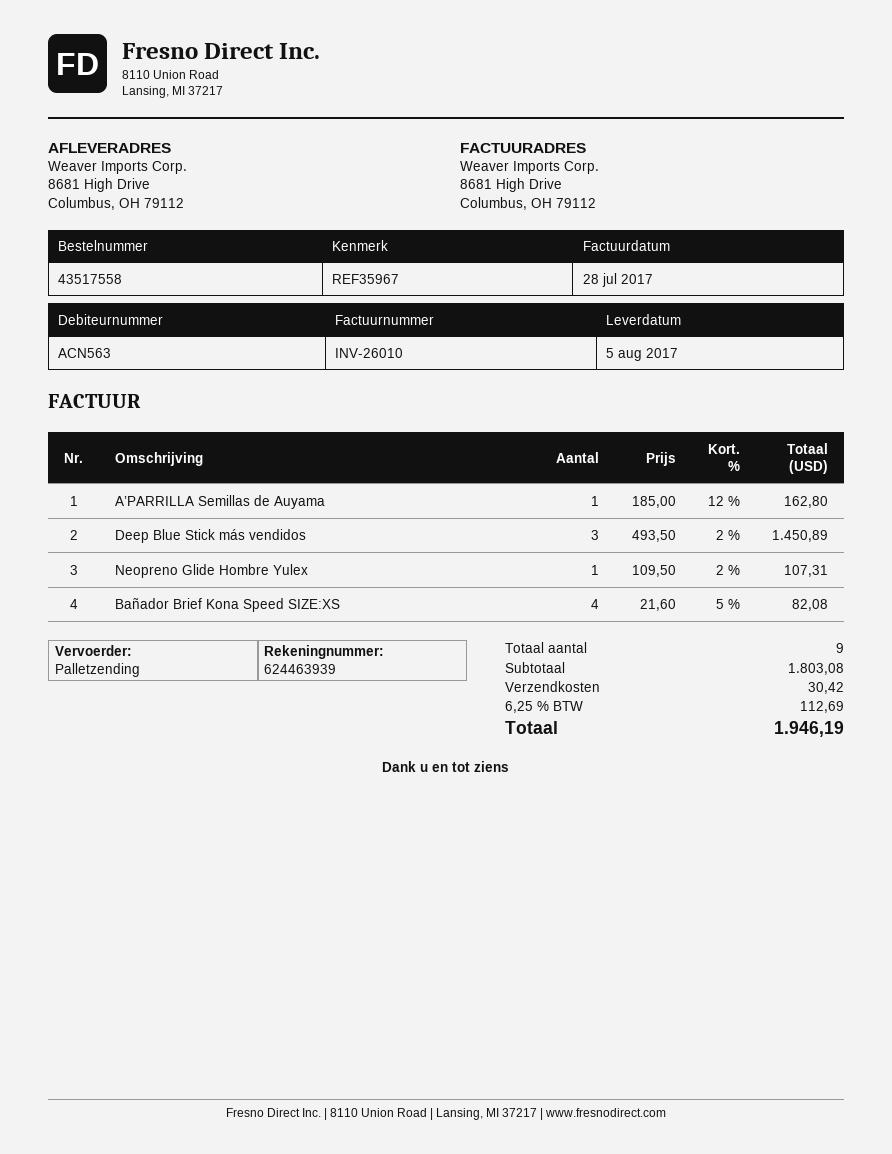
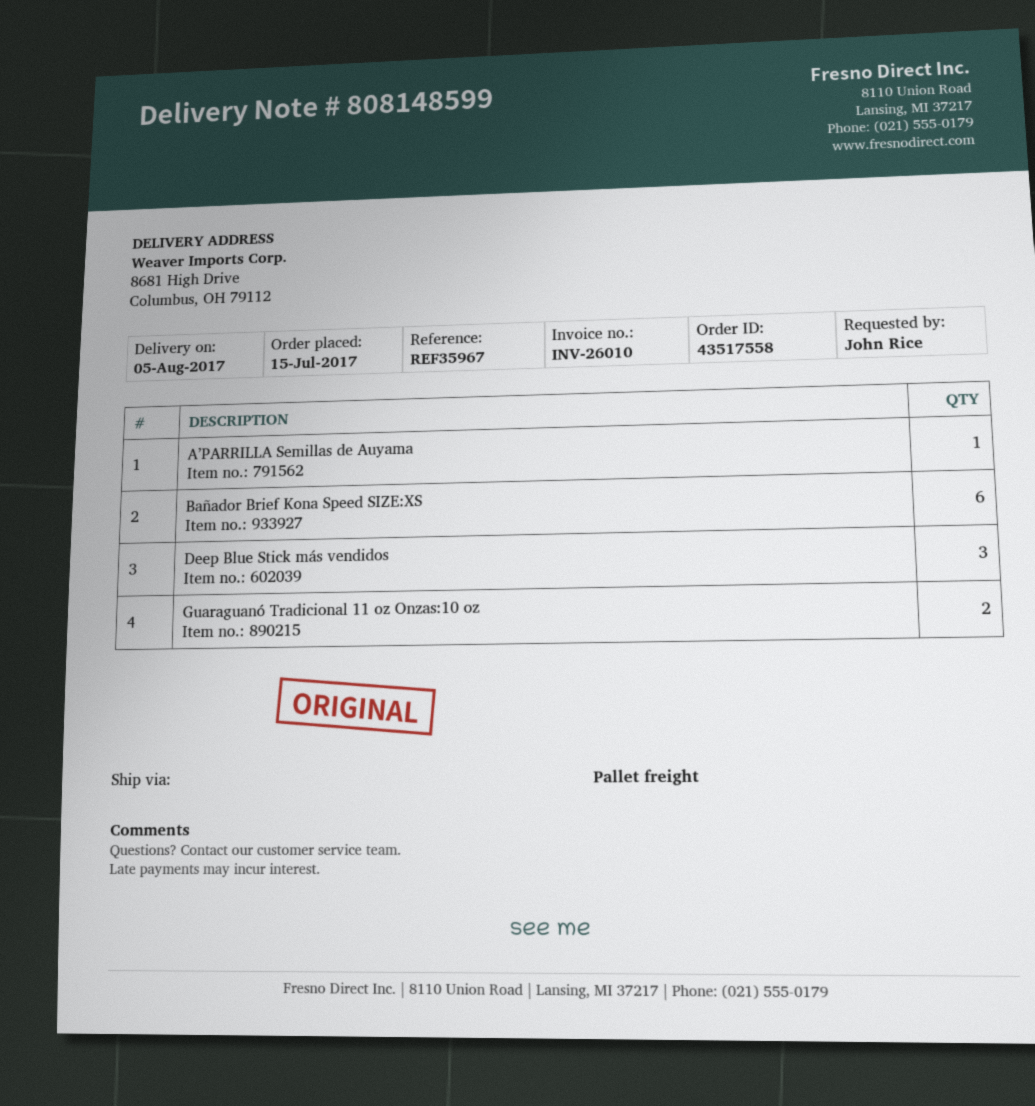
Neopreno Glide Hombre Yulex: 1 -> none
Bañador Brief Kona Speed SIZE:XS: 4 -> 6
Guaraguanó Tradicional 11 oz Onzas:10 oz: none -> 2

